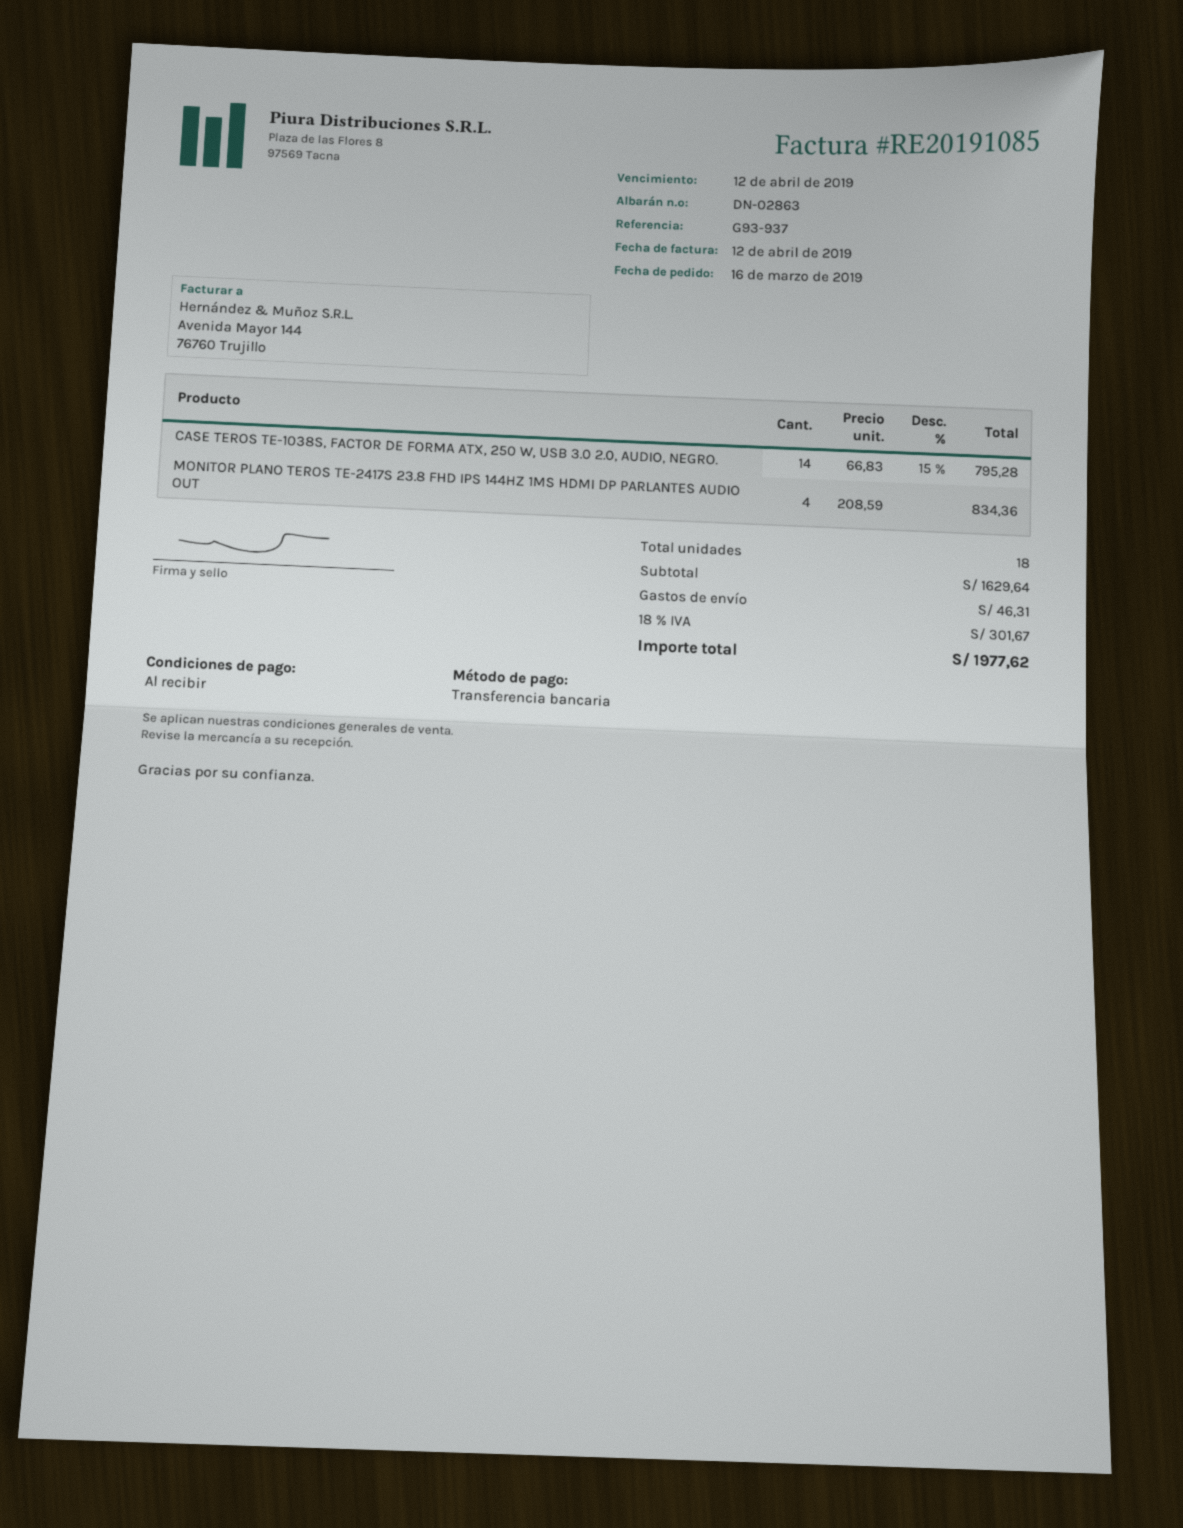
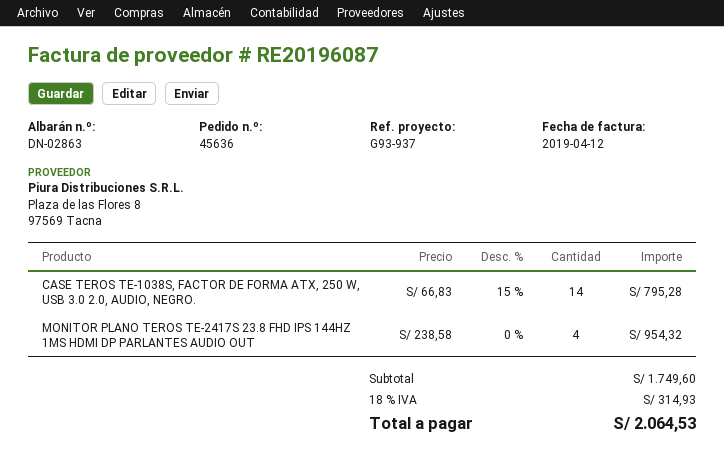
invoice number: RE20191085 -> RE20196087
MONITOR PLANO TEROS TE-2417S 23.8 FHD IPS 144HZ 1MS HDMI DP PARLANTES AUDIO OUT: 4 x 208.59 = 834.36 -> 4 x 238.58 = 954.32
subtotal: 1629.64 -> 1749.60
shipping: 46.31 -> none
tax: 18% = 301.67 -> 18% = 314.93
total: 1977.62 -> 2064.53

